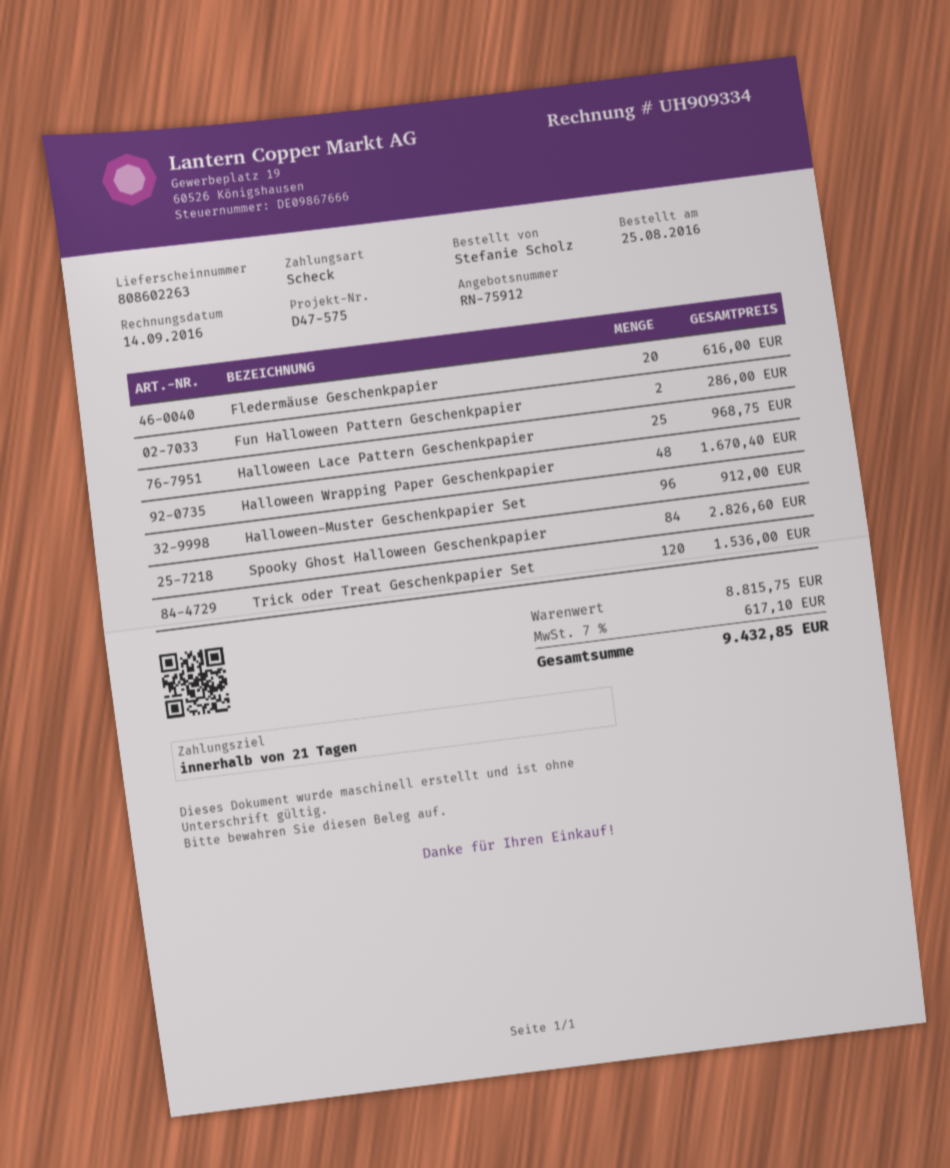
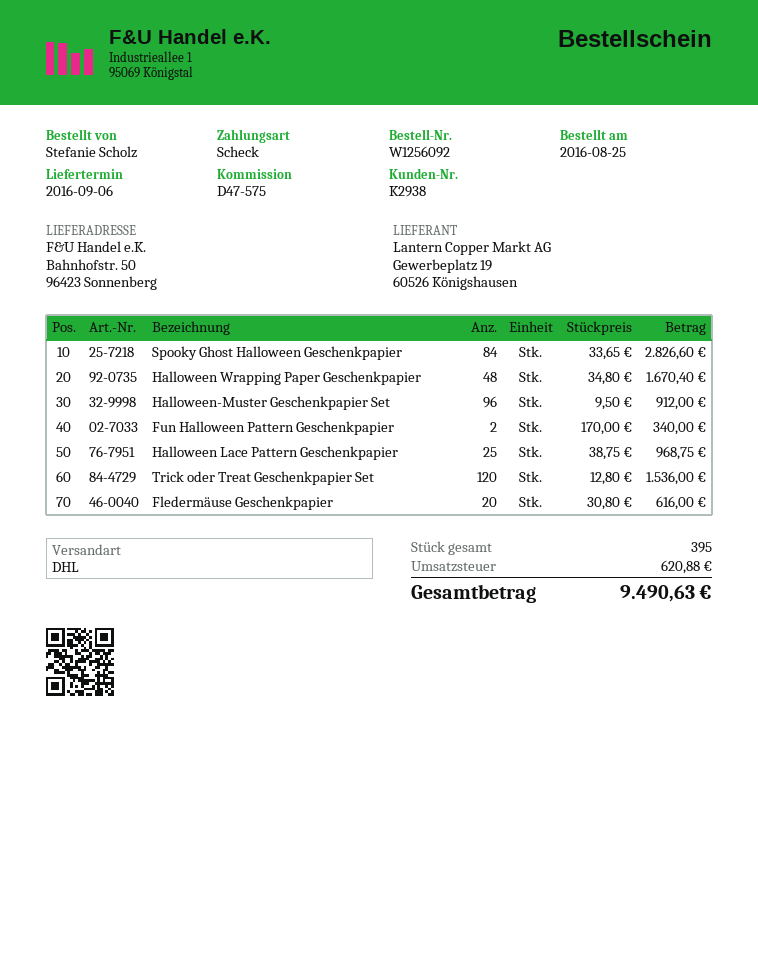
Fun Halloween Pattern Geschenkpapier: 2 for 286.00 -> 2 for 340.00
tax: 617.10 -> 620.88
total: 9432.85 -> 9490.63

